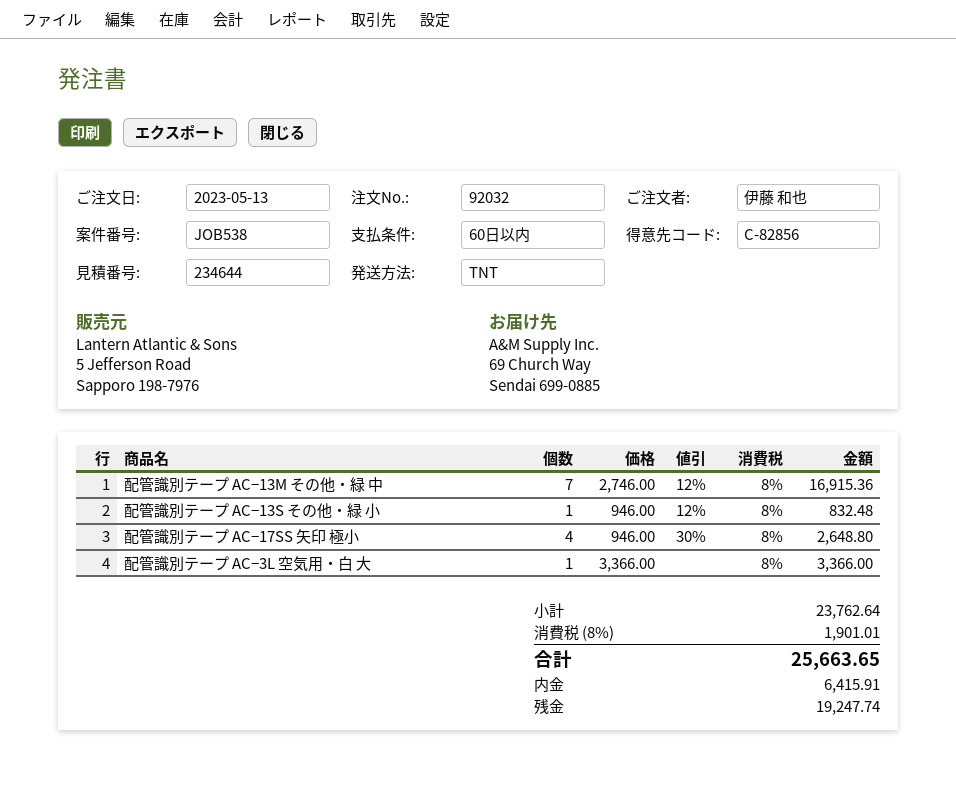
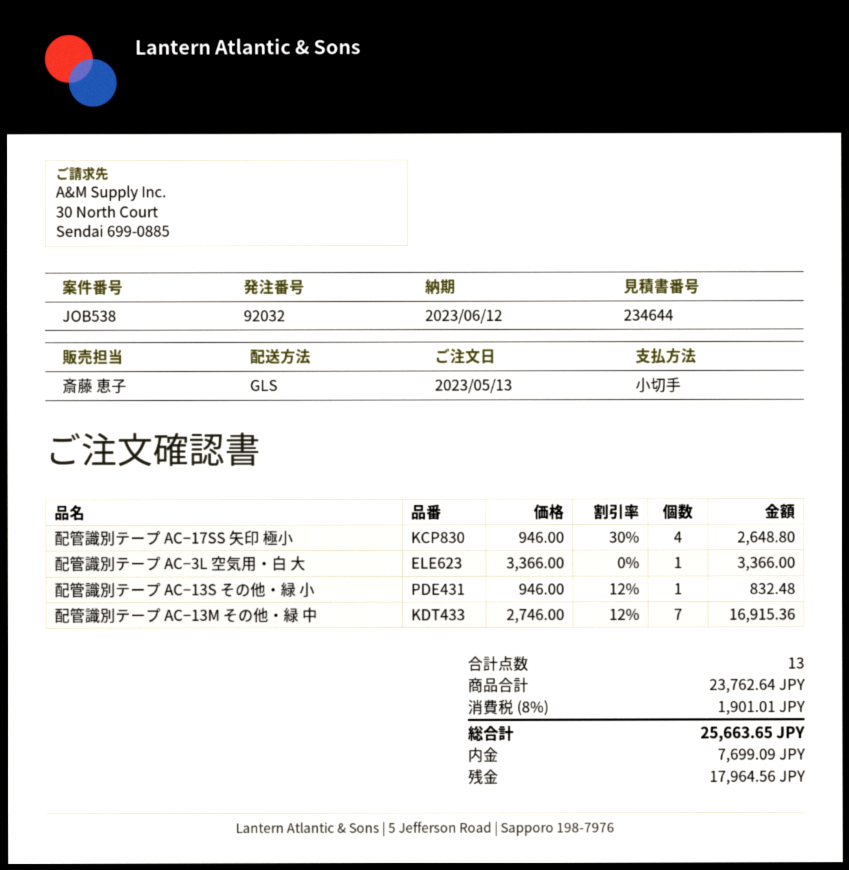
shipping method: TNT -> GLS
deposit: 6415.91 -> 7699.09
balance: 19247.74 -> 17964.56

